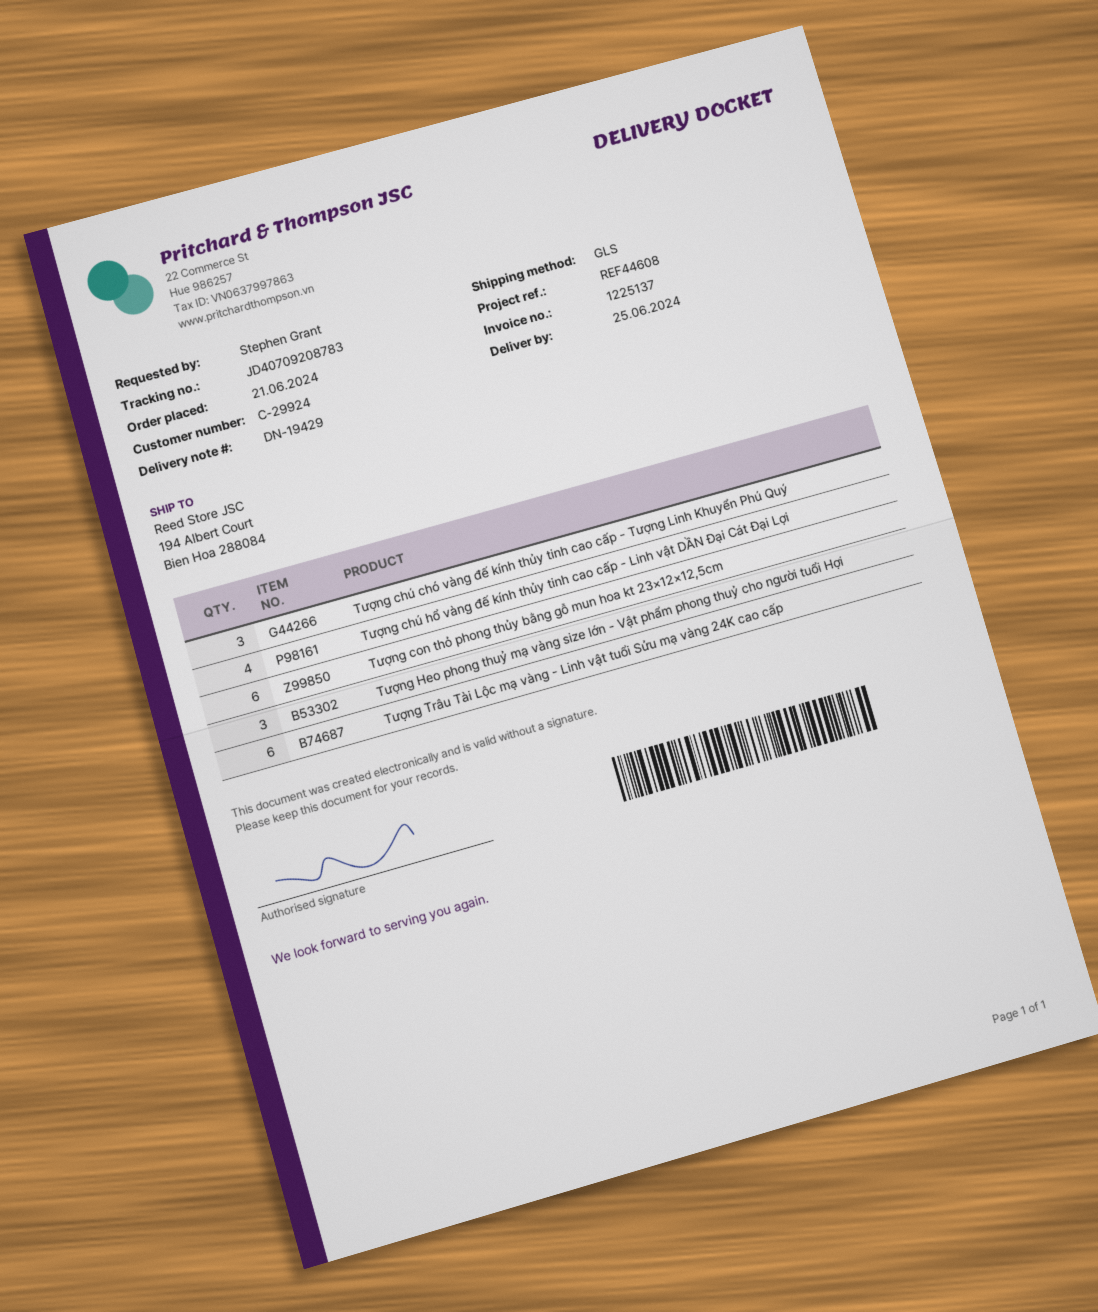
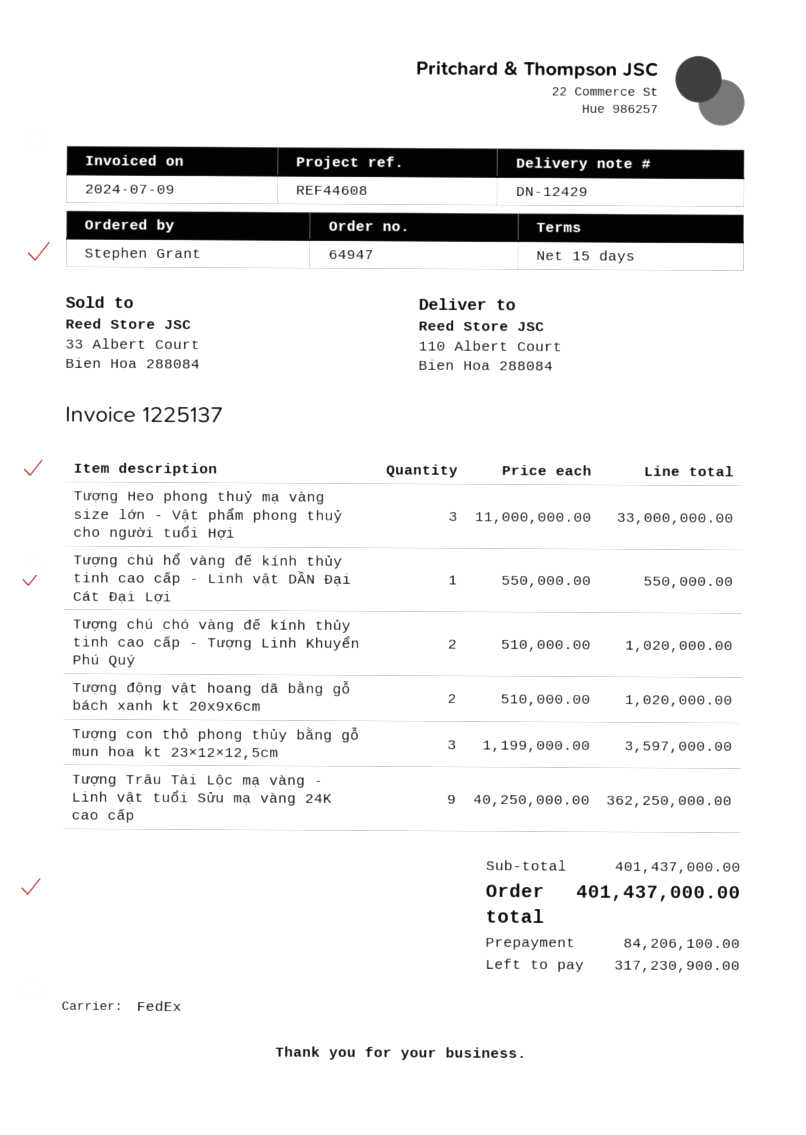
delivery note number: DN-19429 -> DN-12429
shipping method: GLS -> FedEx
ship to: 194 Albert Court, Bien Hoa 288084 -> 110 Albert Court, Bien Hoa 288084
Tượng chú chó vàng đế kính thủy tinh cao cấp - Tượng Linh Khuyển Phú Quý: 3 -> 2
Tượng chú hổ vàng đế kính thủy tinh cao cấp - Linh vật DẦN Đại Cát Đại Lợi: 4 -> 1
Tượng con thỏ phong thủy bằng gỗ mun hoa kt 23×12×12,5cm: 6 -> 3
Tượng Trâu Tài Lộc mạ vàng - Linh vật tuổi Sửu mạ vàng 24K cao cấp: 6 -> 9
Tượng động vật hoang dã bằng gỗ bách xanh kt 20x9x6cm: none -> 2

